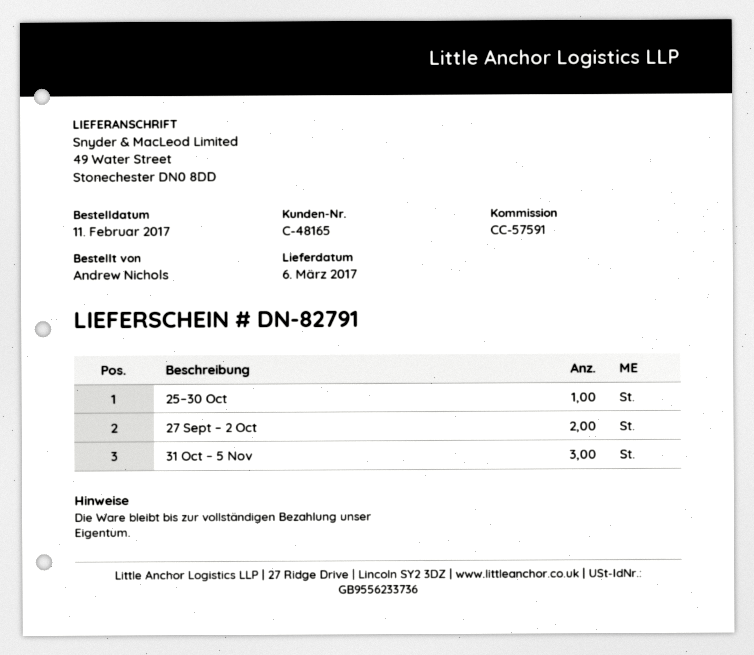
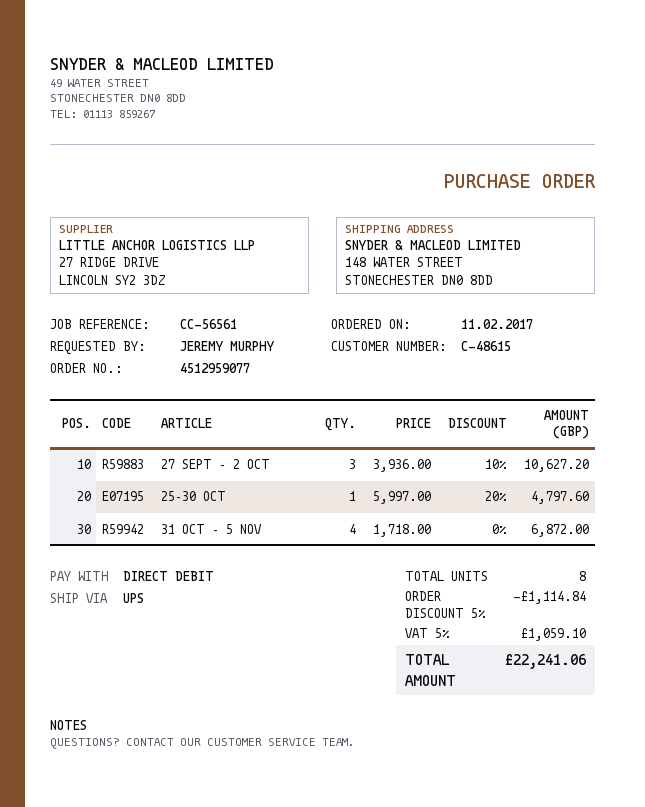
customer number: C-48165 -> C-48615
reference: CC-57591 -> CC-56561
ordered by: Andrew Nichols -> JEREMY MURPHY
ship to: 49 Water Street, Stonechester DN0 8DD -> 148 WATER STREET, STONECHESTER DN0 8DD
27 Sept – 2 Oct: 2 -> 3
31 Oct – 5 Nov: 3 -> 4

